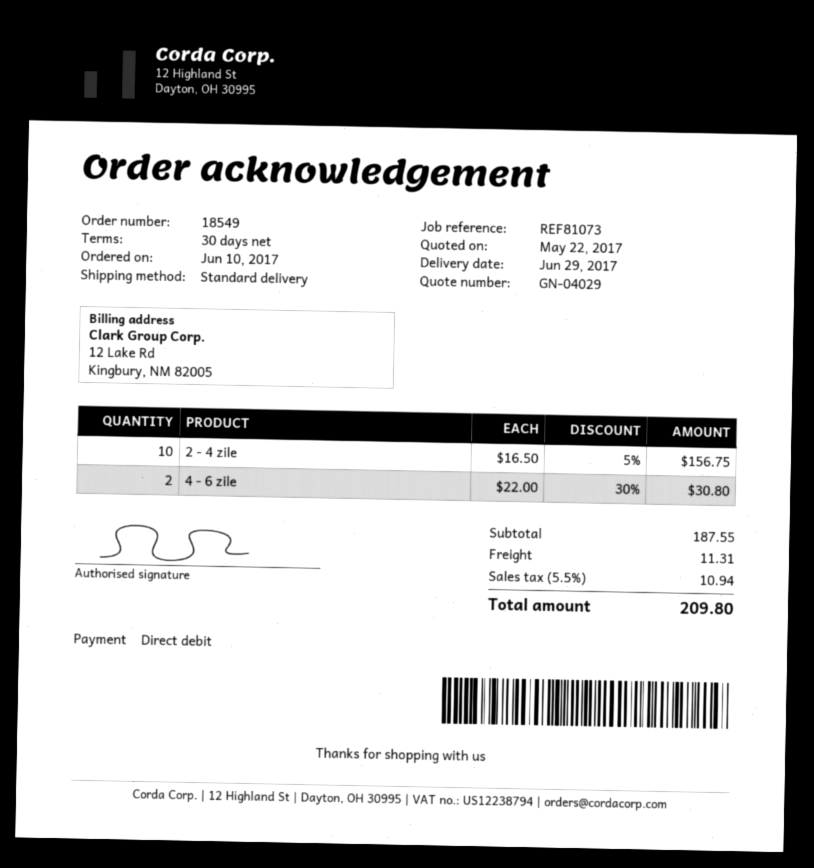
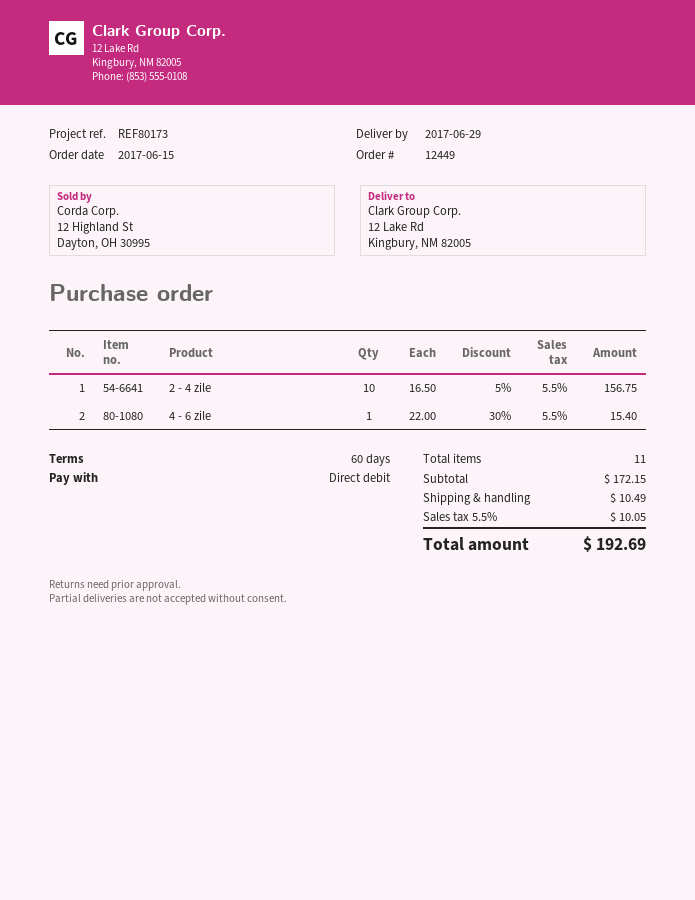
order number: 18549 -> 12449
order date: 2017-06-10 -> 2017-06-15
payment terms: 30 days -> 60 days
reference: REF81073 -> REF80173
4 - 6 zile: 2 x 22.00 - 30% = 30.80 -> 1 x 22.00 - 30% = 15.40
subtotal: 187.55 -> 172.15
shipping: 11.31 -> 10.49
tax: 5.5% = 10.94 -> 5.5% = 10.05
total: 209.80 -> 192.69

